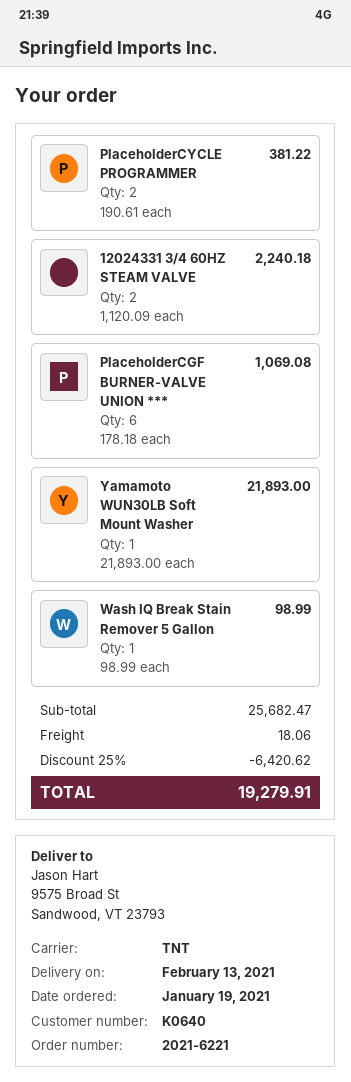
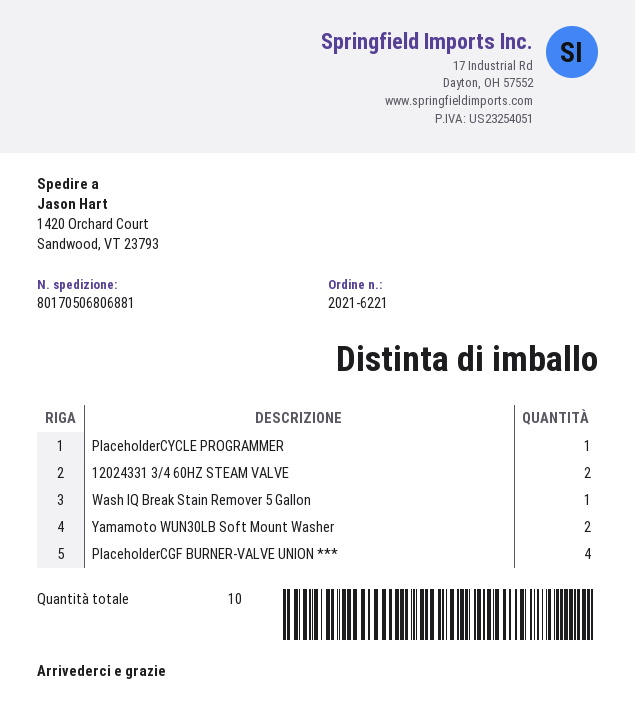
ship to: 9575 Broad St, Sandwood, VT 23793 -> 1420 Orchard Court, Sandwood, VT 23793
PlaceholderCYCLE PROGRAMMER: 2 -> 1
PlaceholderCGF BURNER-VALVE UNION ***: 6 -> 4
Yamamoto WUN30LB Soft Mount Washer: 1 -> 2

